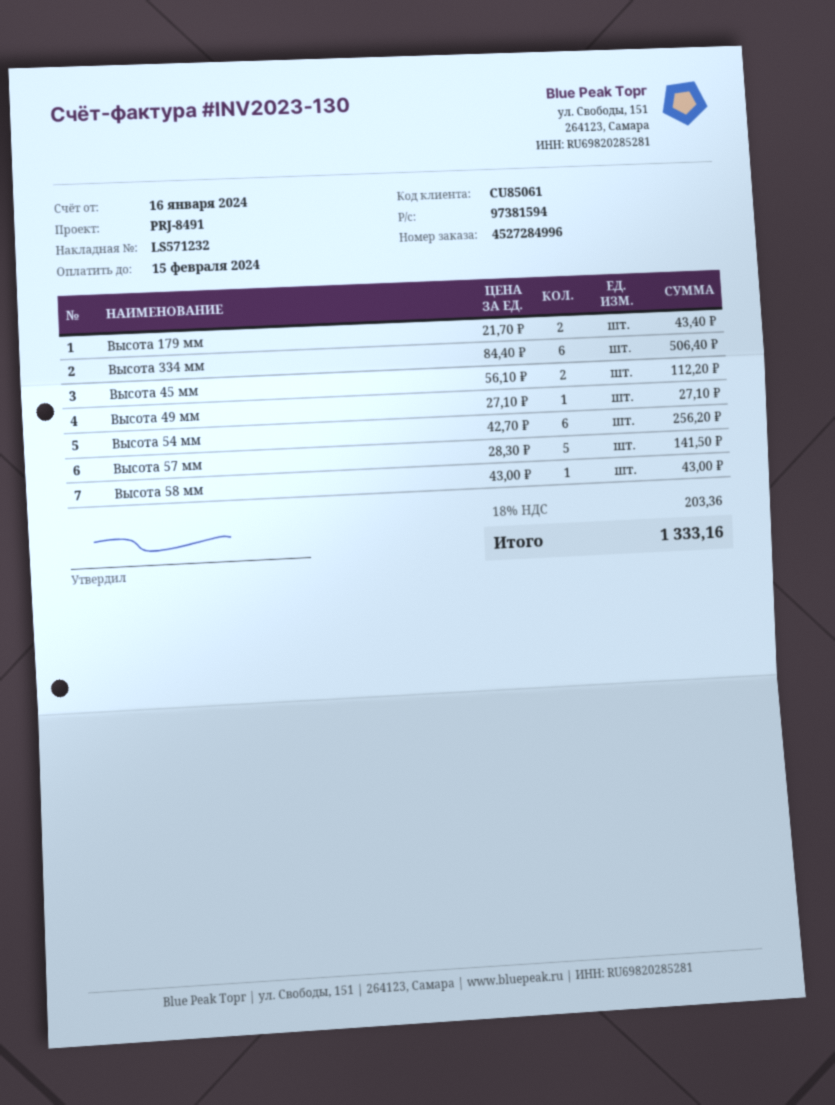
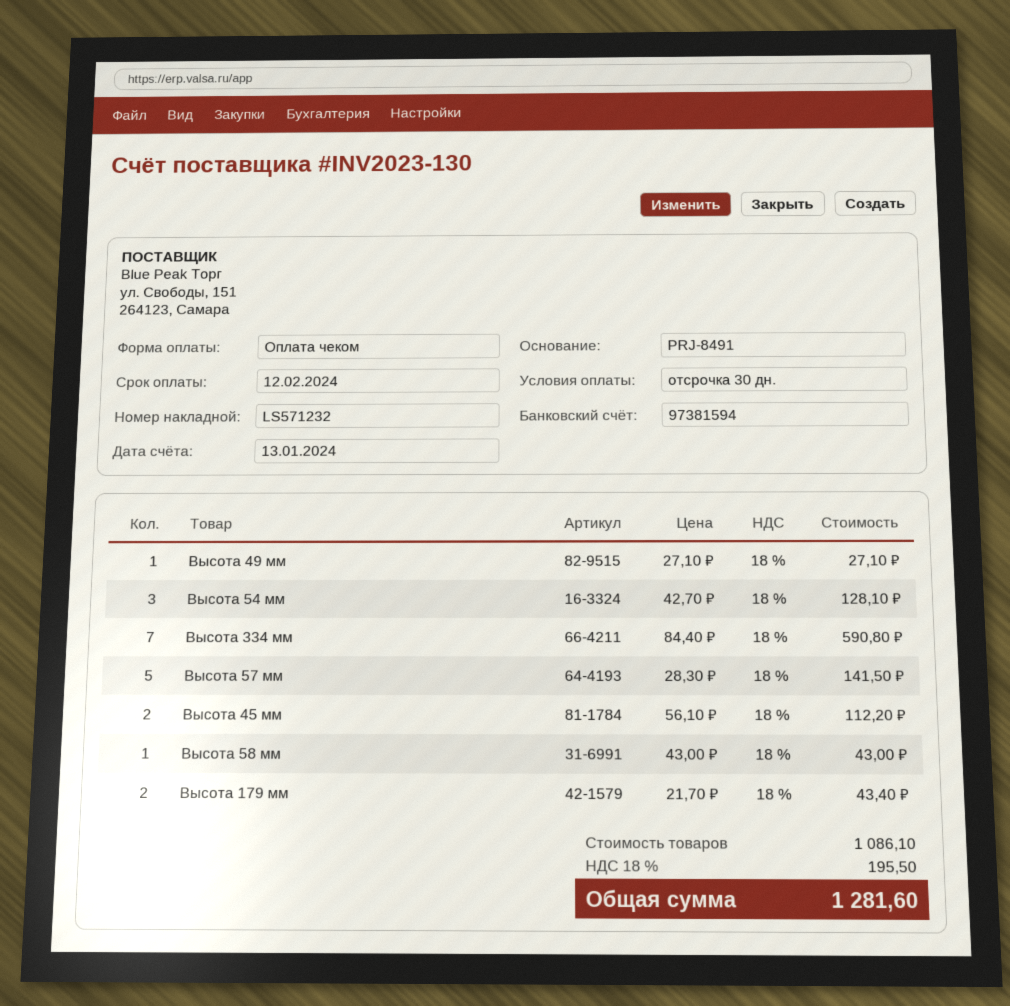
invoice date: 2024-01-16 -> 2024-01-13
due date: 2024-02-15 -> 2024-02-12
Высота 334 мм: 6 x 84.40 = 506.40 -> 7 x 84.40 = 590.80
Высота 54 мм: 6 x 42.70 = 256.20 -> 3 x 42.70 = 128.10
tax: 18% = 203.36 -> 18% = 195.50
total: 1333.16 -> 1281.60

